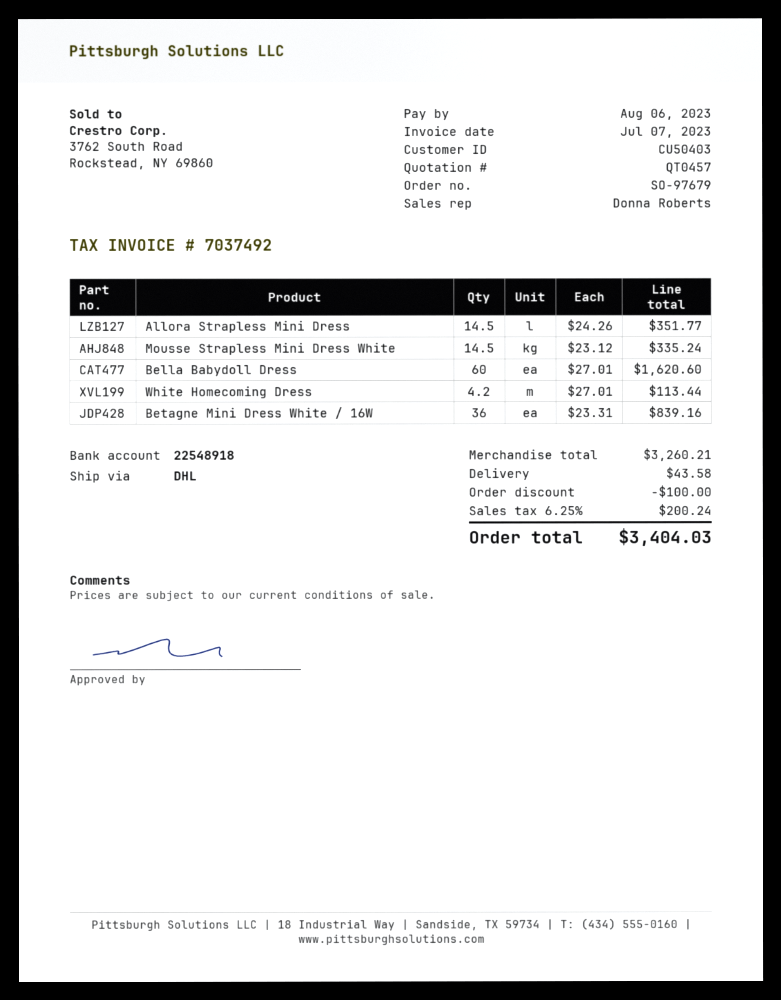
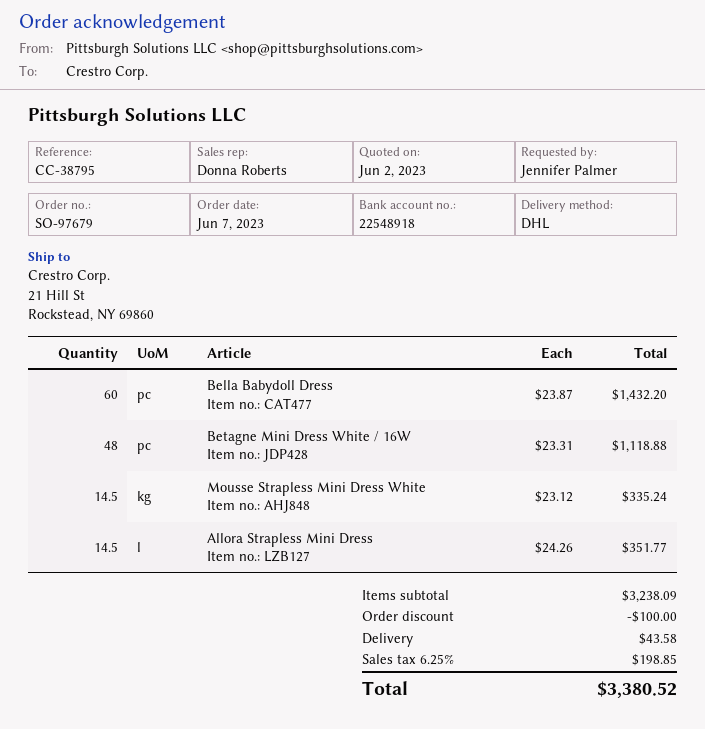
Bella Babydoll Dress: 60 x 27.01 = 1620.60 -> 60 x 23.87 = 1432.20
White Homecoming Dress: 4.2 x 27.01 = 113.44 -> none
Betagne Mini Dress White / 16W: 36 x 23.31 = 839.16 -> 48 x 23.31 = 1118.88
subtotal: 3260.21 -> 3238.09
tax: 6.25% = 200.24 -> 6.25% = 198.85
total: 3404.03 -> 3380.52

